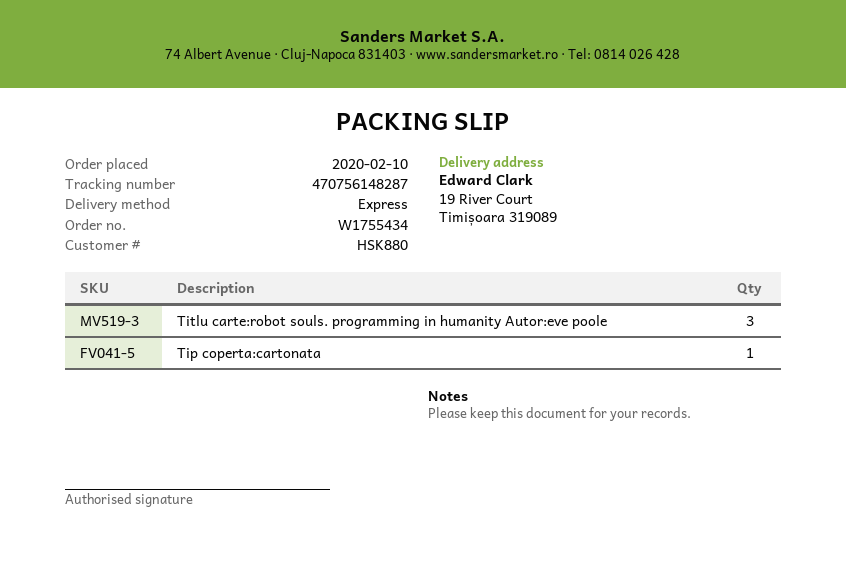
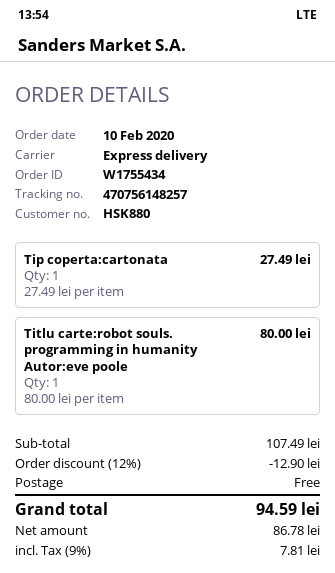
tracking number: 470756148287 -> 470756148257
Titlu carte:robot souls. programming in humanity Autor:eve poole: 3 -> 1

